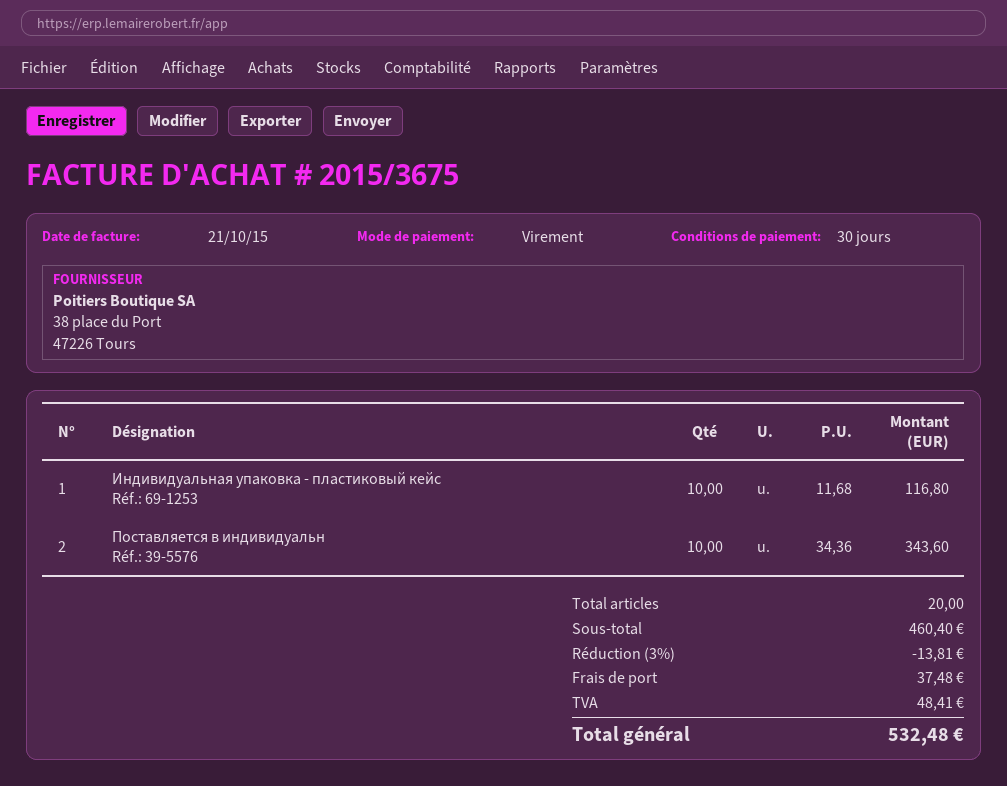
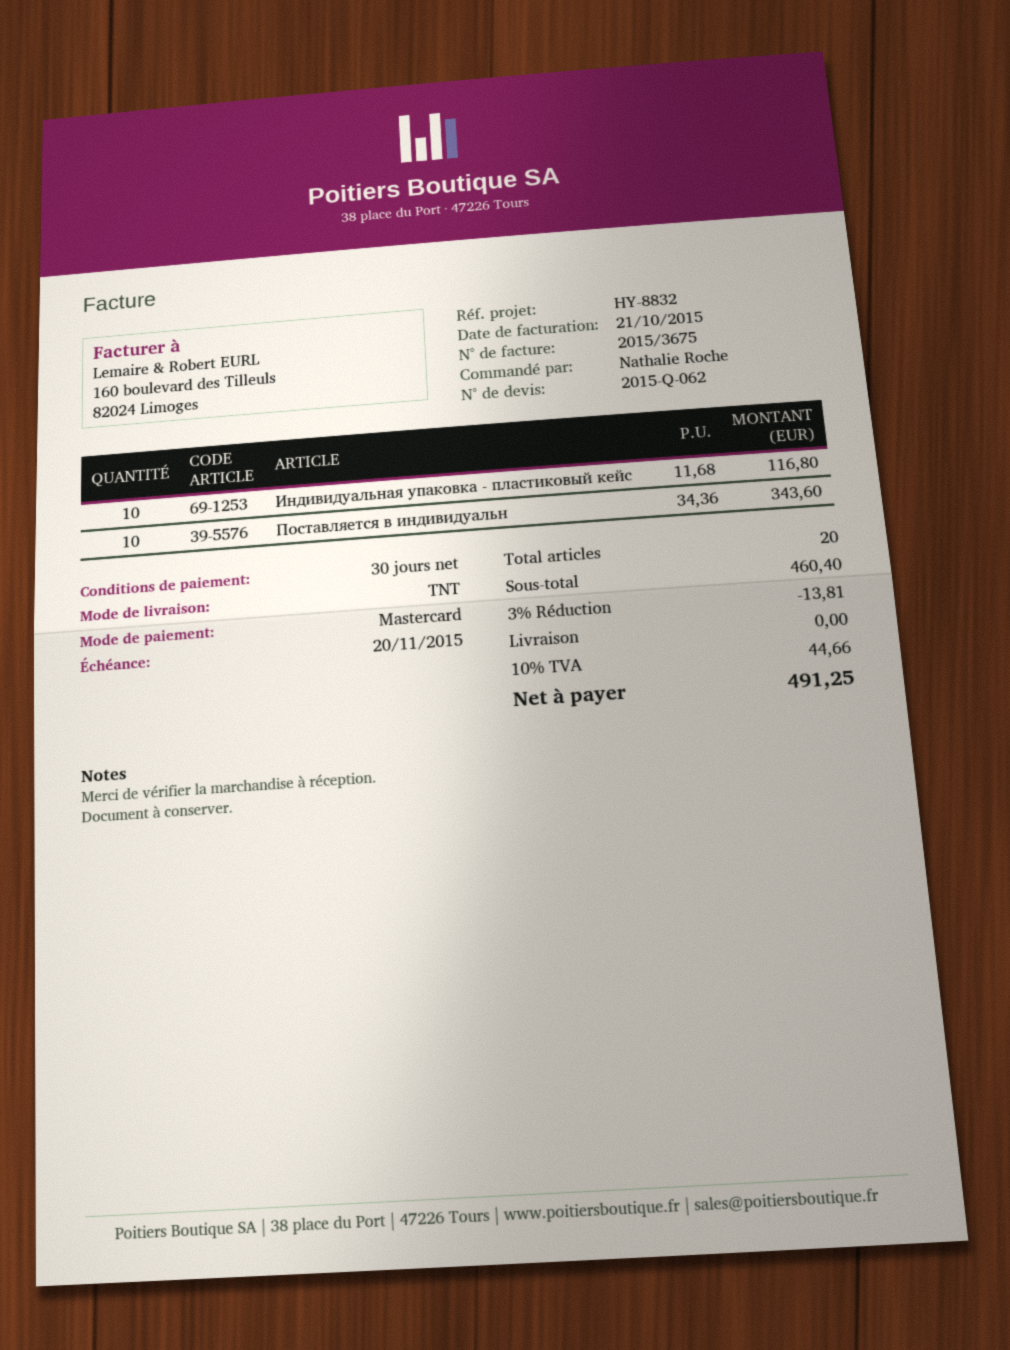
payment method: bank transfer -> Mastercard
shipping: 37.48 -> 0.00
tax: 48.41 -> 44.66
total: 532.48 -> 491.25

